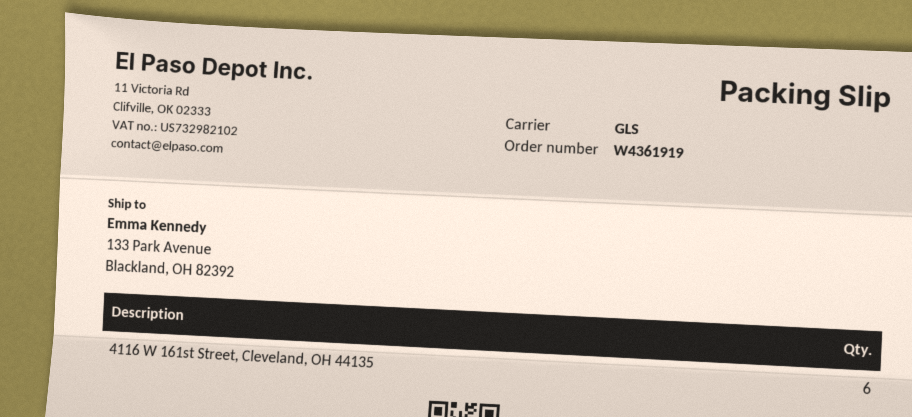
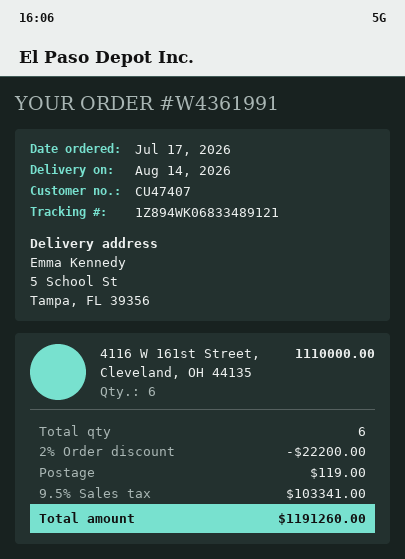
order number: W4361919 -> W4361991
ship to: 133 Park Avenue, Blackland, OH 82392 -> 5 School St, Tampa, FL 39356

